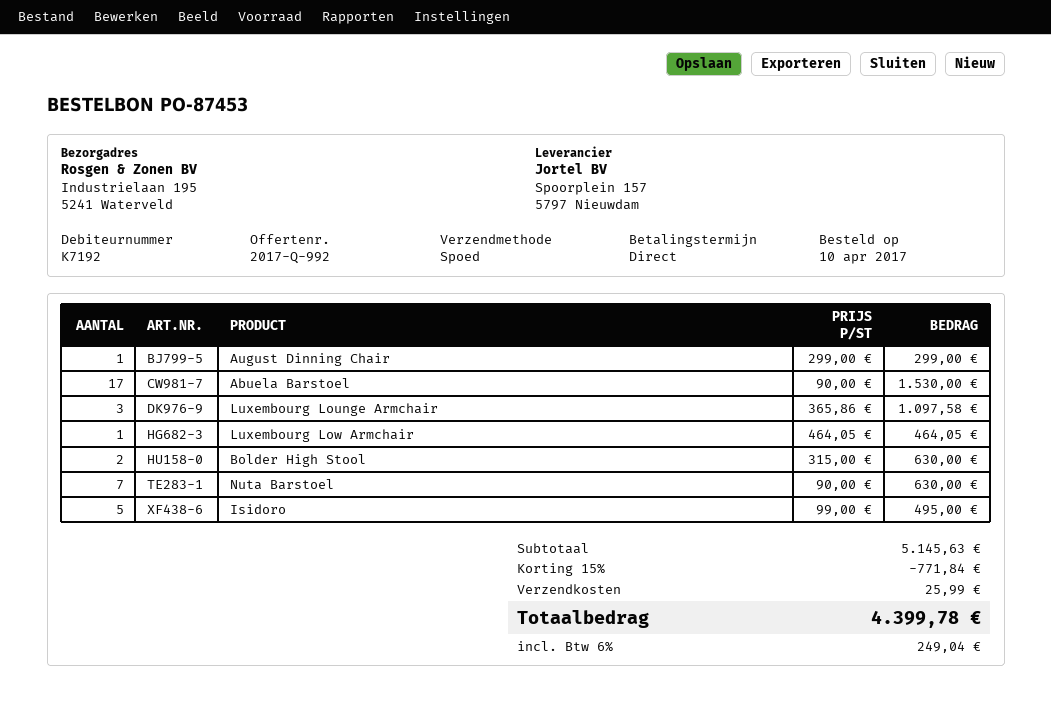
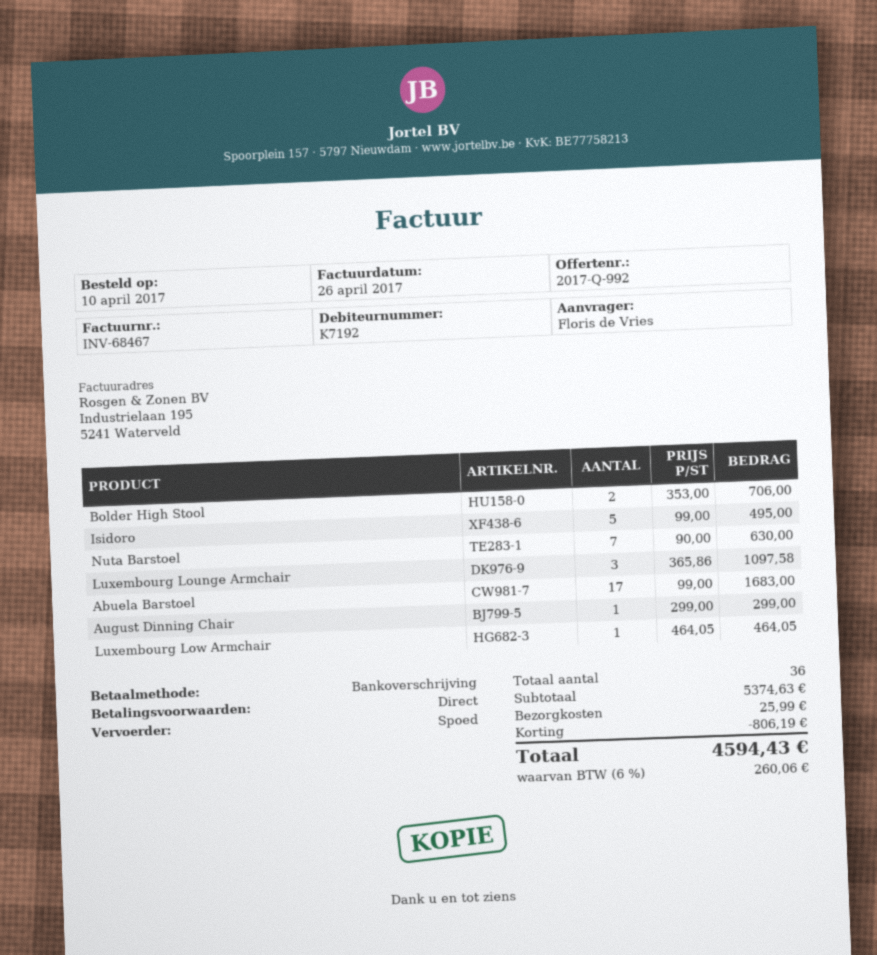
Abuela Barstoel: 17 x 90.00 = 1530.00 -> 17 x 99.00 = 1683.00
Bolder High Stool: 2 x 315.00 = 630.00 -> 2 x 353.00 = 706.00
subtotal: 5145.63 -> 5374.63
discount: 771.84 -> 806.19
tax: 6% = 249.04 -> 6% = 260.06
total: 4399.78 -> 4594.43

